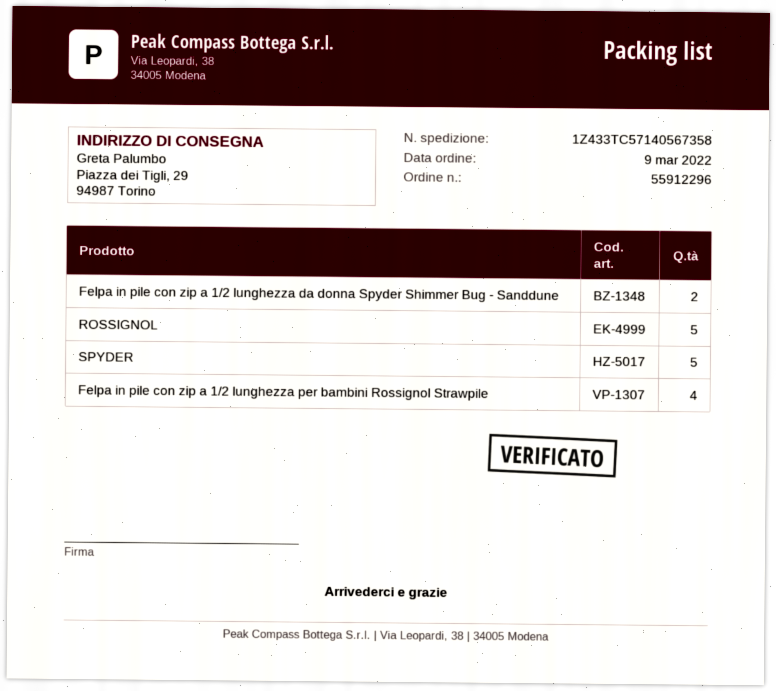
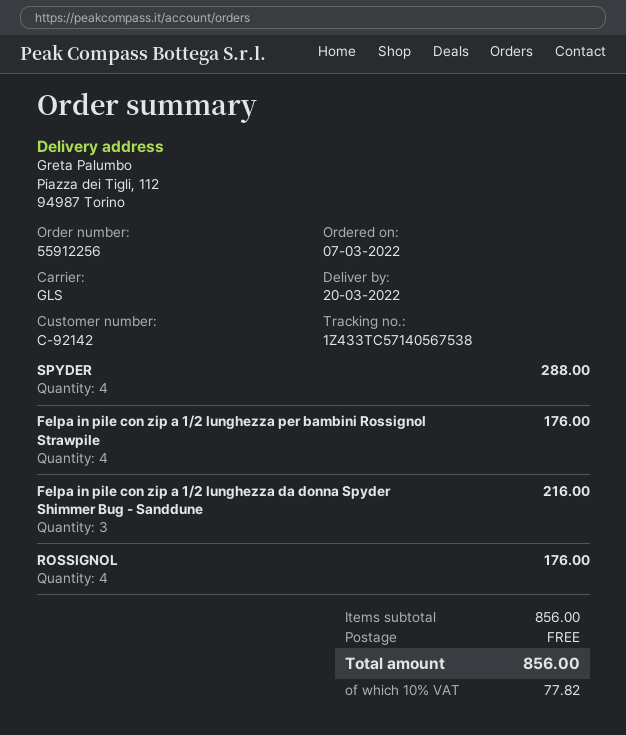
order number: 55912296 -> 55912256
order date: 2022-03-09 -> 2022-03-07
tracking number: 1Z433TC57140567358 -> 1Z433TC57140567538
ship to: Piazza dei Tigli, 29, 94987 Torino -> Piazza dei Tigli, 112, 94987 Torino
Felpa in pile con zip a 1/2 lunghezza da donna Spyder Shimmer Bug - Sanddune: 2 -> 3
ROSSIGNOL: 5 -> 4
SPYDER: 5 -> 4

